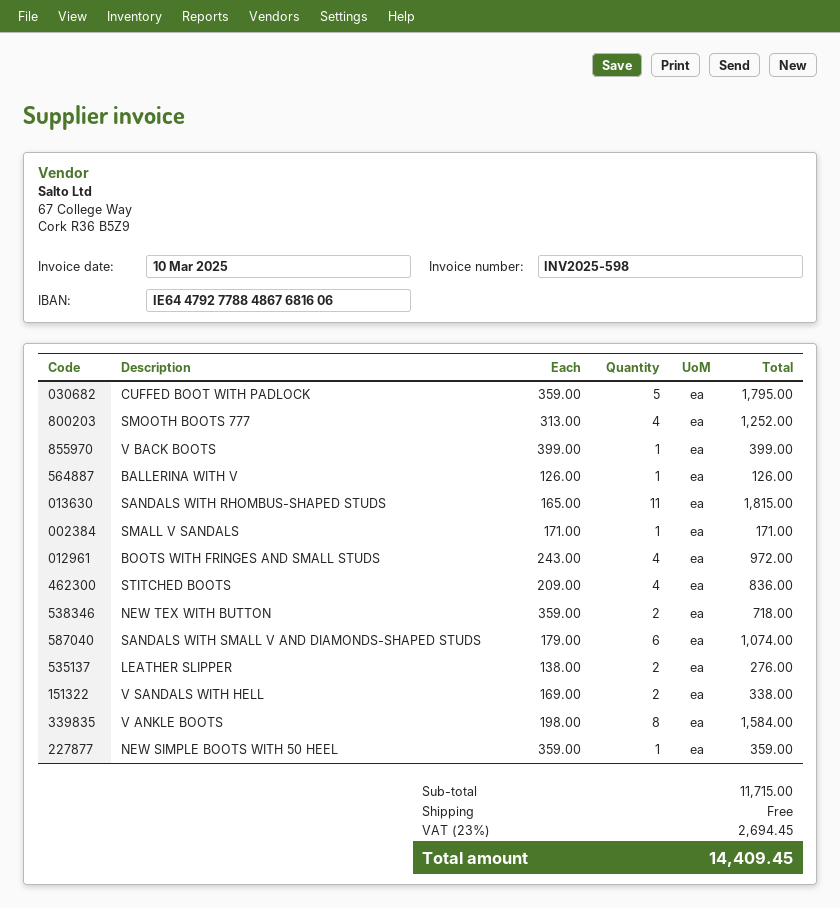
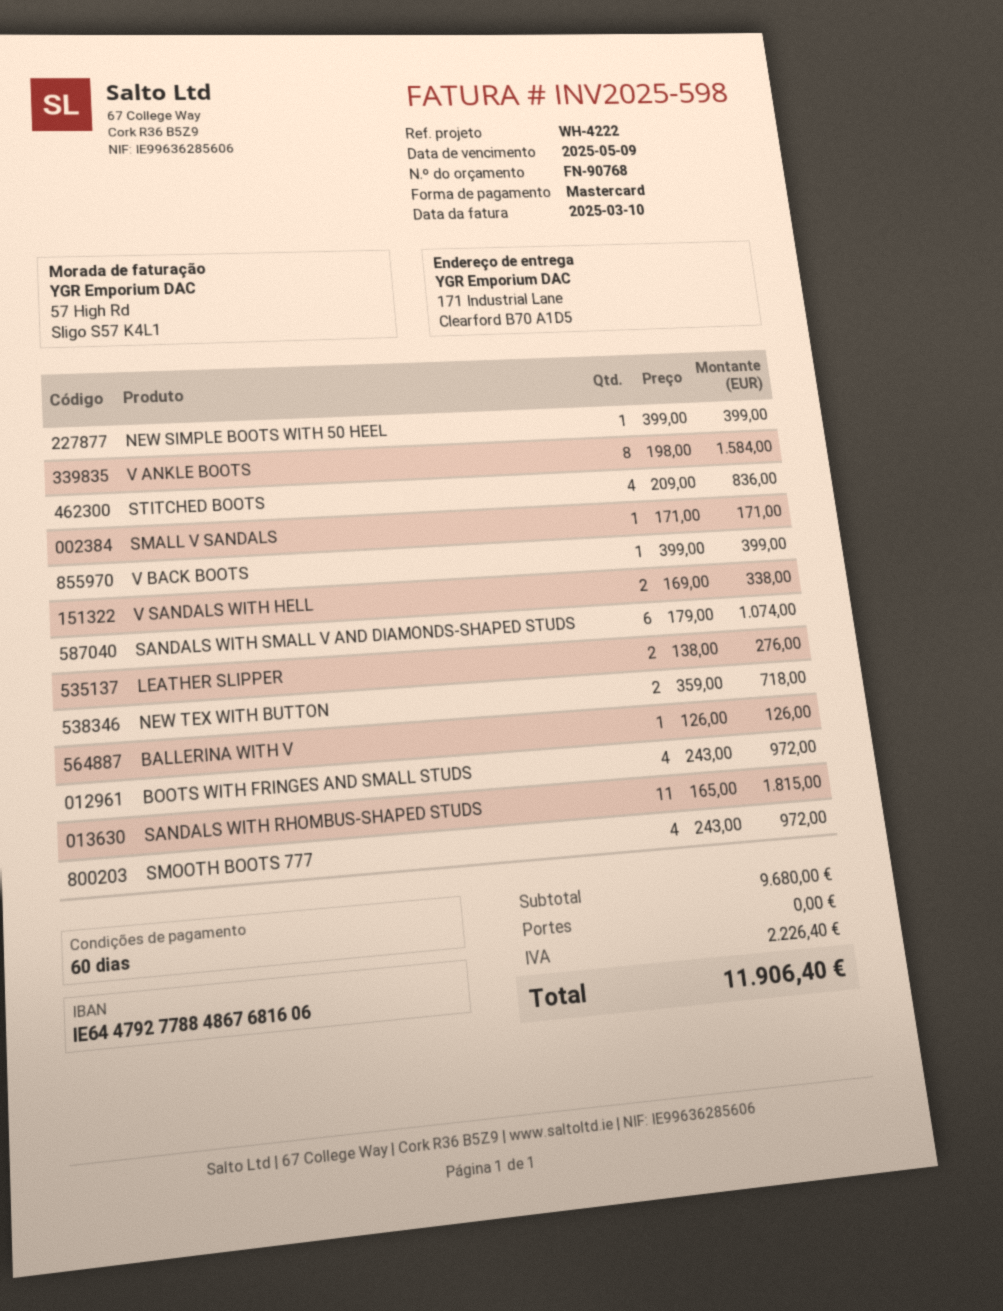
CUFFED BOOT WITH PADLOCK: 5 x 359.00 = 1795.00 -> none
SMOOTH BOOTS 777: 4 x 313.00 = 1252.00 -> 4 x 243.00 = 972.00
NEW SIMPLE BOOTS WITH 50 HEEL: 1 x 359.00 = 359.00 -> 1 x 399.00 = 399.00
subtotal: 11715.00 -> 9680.00
tax: 2694.45 -> 2226.40
total: 14409.45 -> 11906.40

